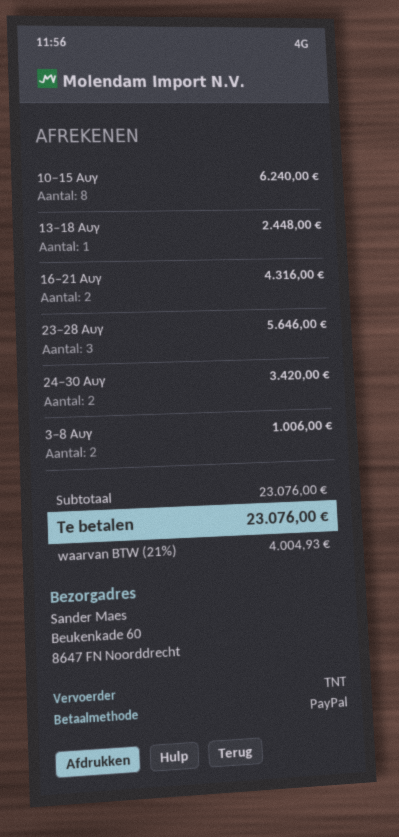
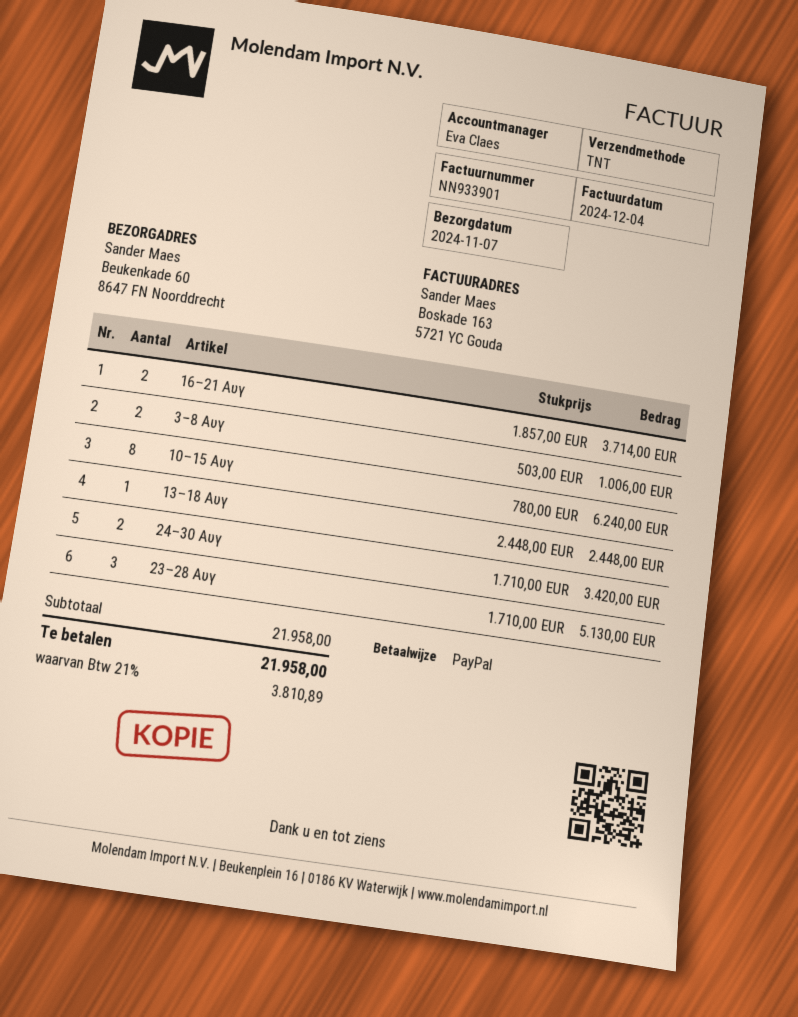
16–21 Αυγ: 2 for 4316.00 -> 2 for 3714.00
23–28 Αυγ: 3 for 5646.00 -> 3 for 5130.00
subtotal: 23076.00 -> 21958.00
tax: 21% = 4004.93 -> 21% = 3810.89
total: 23076.00 -> 21958.00

